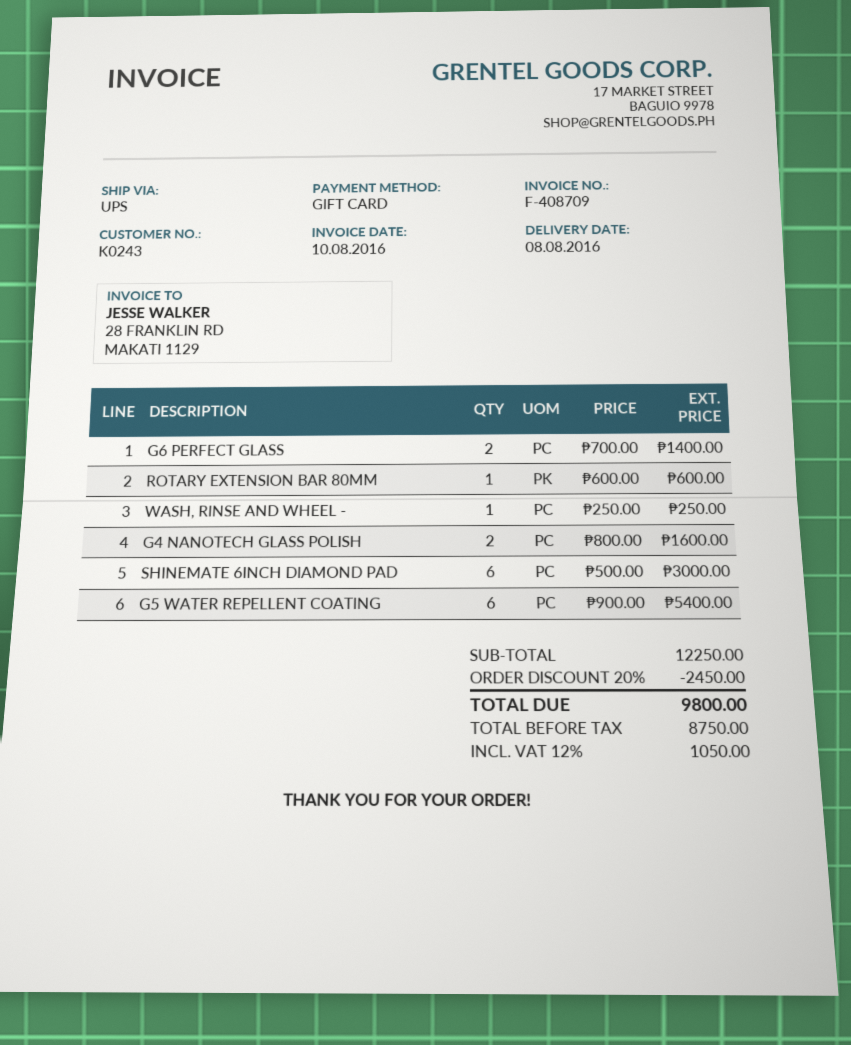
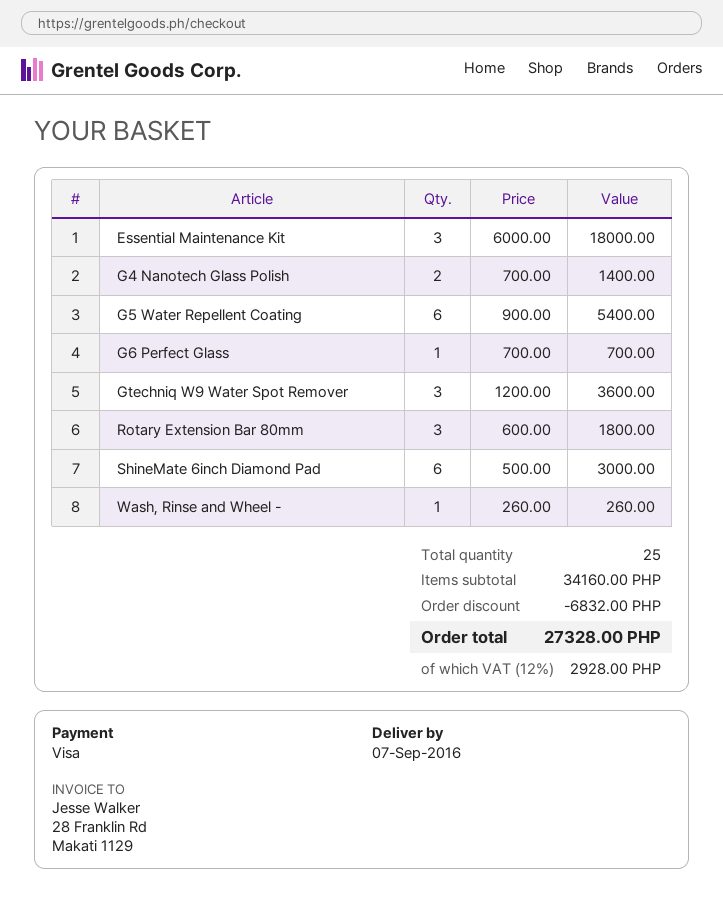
delivery date: 2016-08-08 -> 2016-09-07
payment method: gift card -> Visa
G6 PERFECT GLASS: 2 x 700.00 = 1400.00 -> 1 x 700.00 = 700.00
ROTARY EXTENSION BAR 80MM: 1 x 600.00 = 600.00 -> 3 x 600.00 = 1800.00
WASH, RINSE AND WHEEL -: 1 x 250.00 = 250.00 -> 1 x 260.00 = 260.00
G4 NANOTECH GLASS POLISH: 2 x 800.00 = 1600.00 -> 2 x 700.00 = 1400.00
Essential Maintenance Kit: none -> 3 x 6000.00 = 18000.00
Gtechniq W9 Water Spot Remover: none -> 3 x 1200.00 = 3600.00
subtotal: 12250.00 -> 34160.00
discount: 2450.00 -> 6832.00
tax: 12% = 1050.00 -> 12% = 2928.00
total: 9800.00 -> 27328.00

